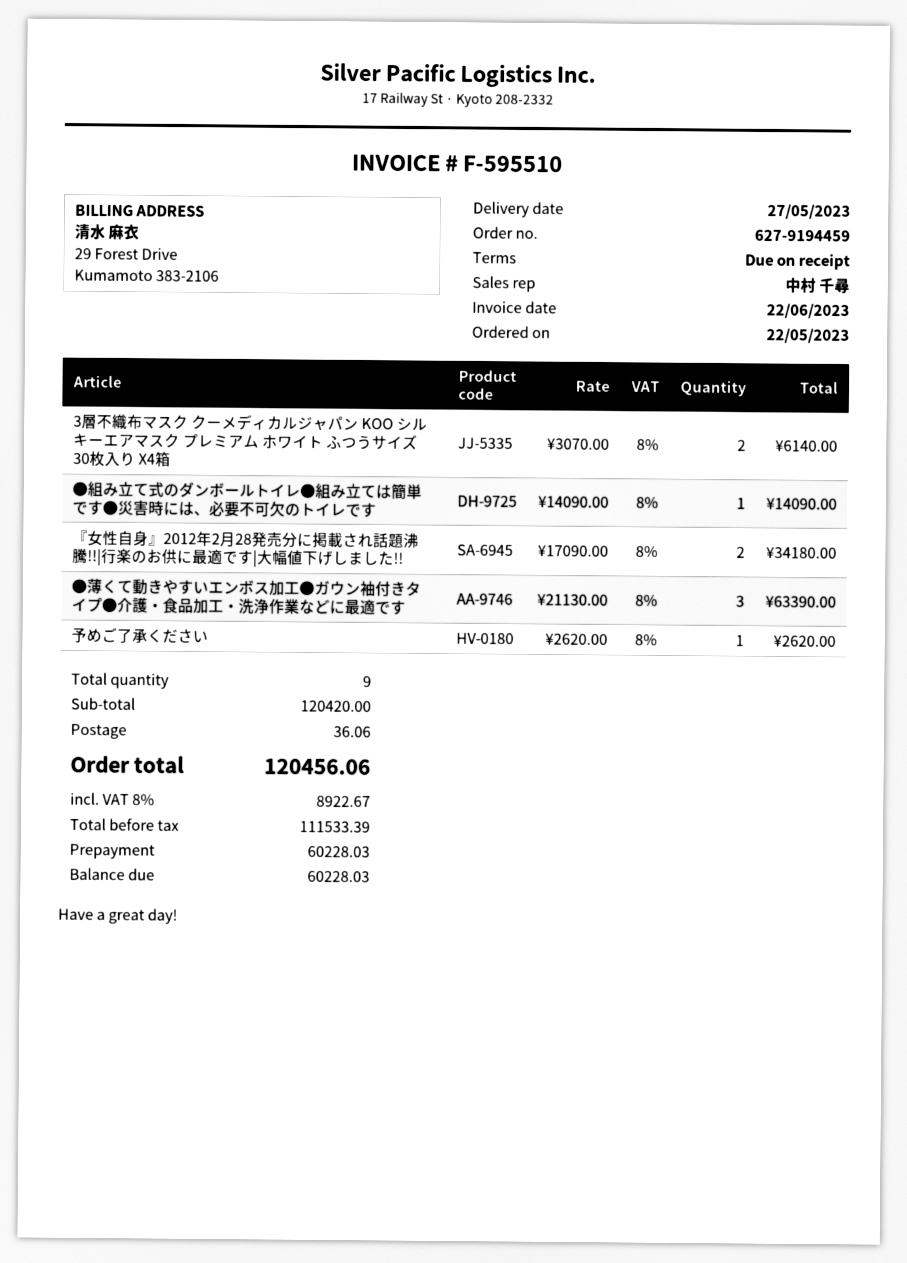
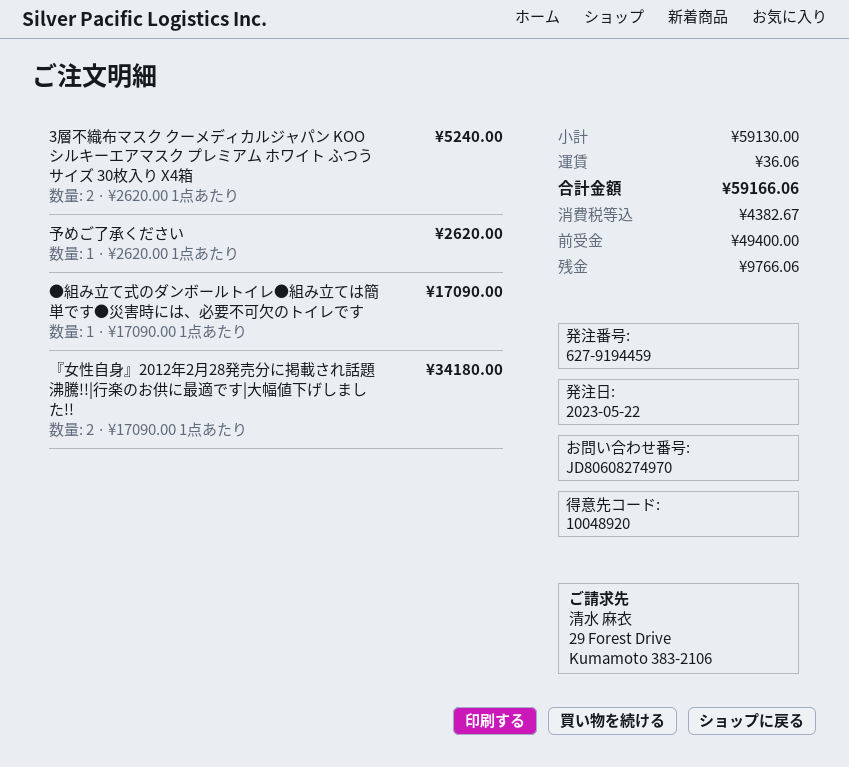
3層不織布マスク クーメディカルジャパン KOO シルキーエアマスク プレミアム ホワイト ふつうサイズ 30枚入り X4箱: 2 x 3070.00 = 6140.00 -> 2 x 2620.00 = 5240.00
●組み立て式のダンボールトイレ●組み立ては簡単です●災害時には、必要不可欠のトイレです: 1 x 14090.00 = 14090.00 -> 1 x 17090.00 = 17090.00
●薄くて動きやすいエンボス加工●ガウン袖付きタイプ●介護・食品加工・洗浄作業などに最適です: 3 x 21130.00 = 63390.00 -> none
subtotal: 120420.00 -> 59130.00
tax: 8922.67 -> 4382.67
total: 120456.06 -> 59166.06
deposit: 60228.03 -> 49400.00
balance: 60228.03 -> 9766.06

